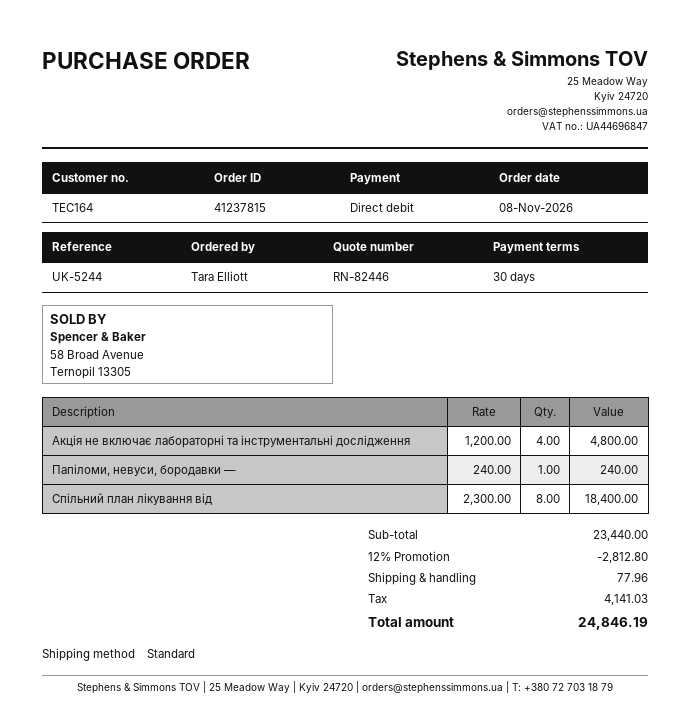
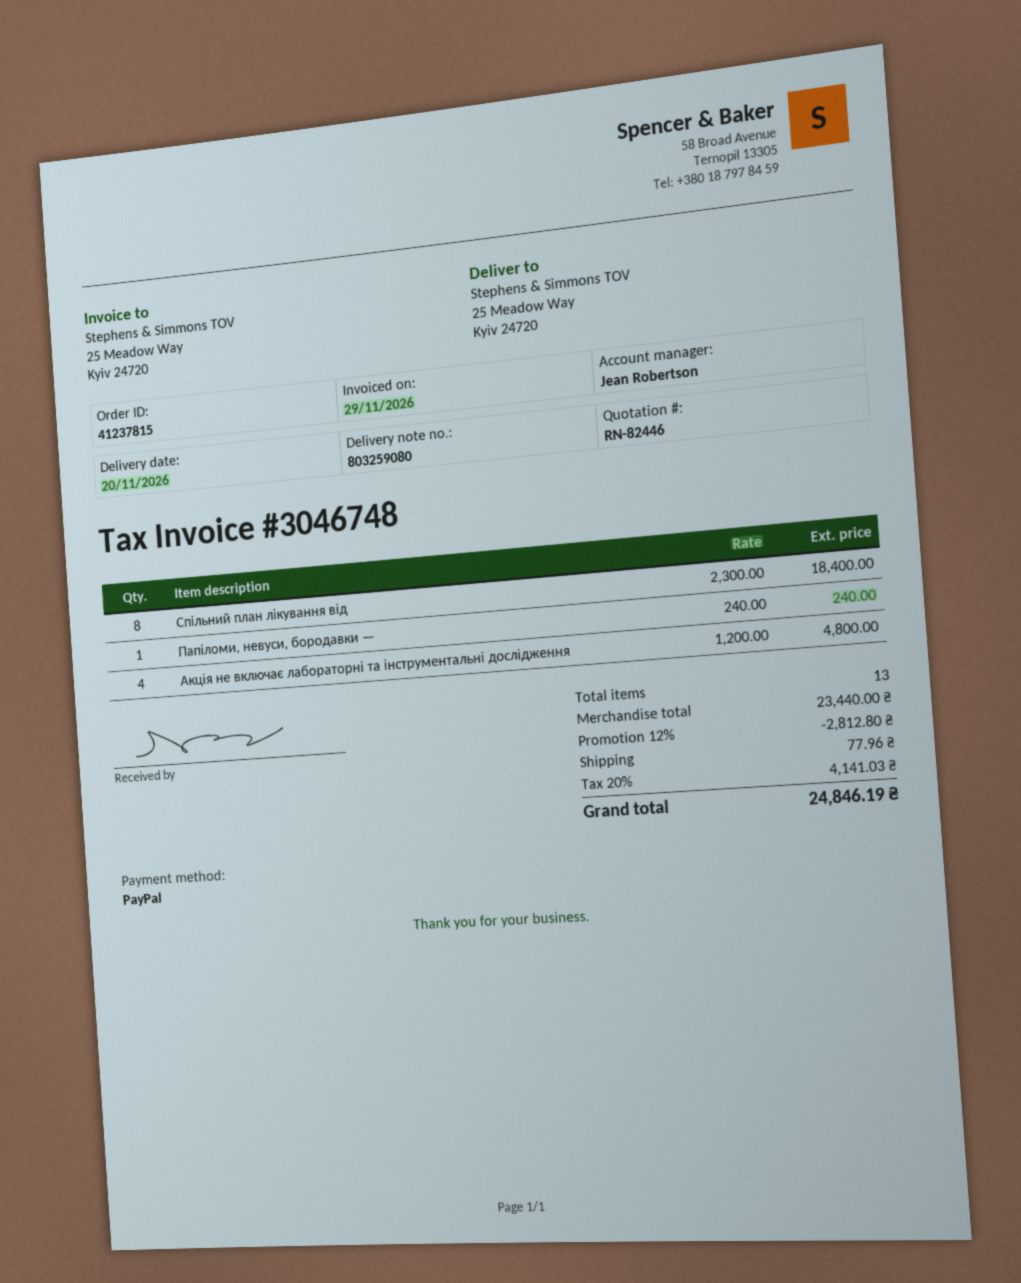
payment method: direct debit -> PayPal

